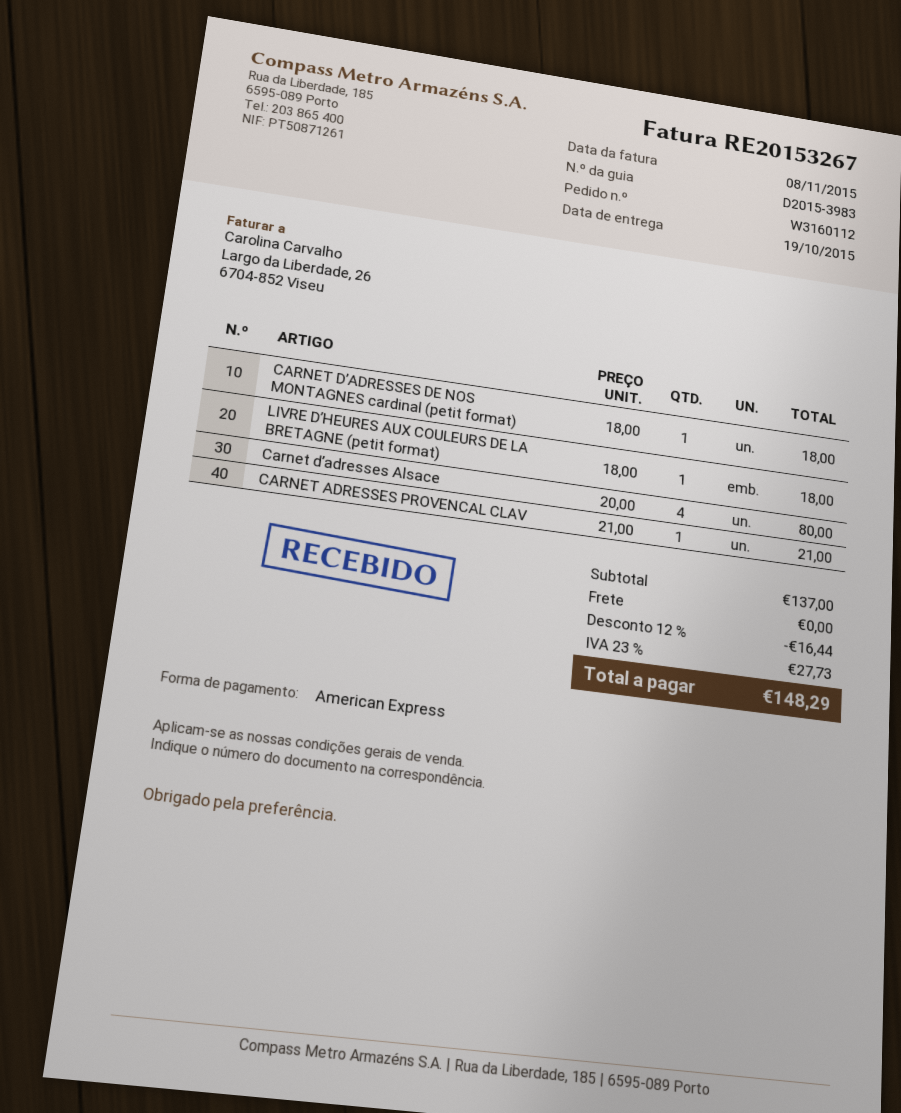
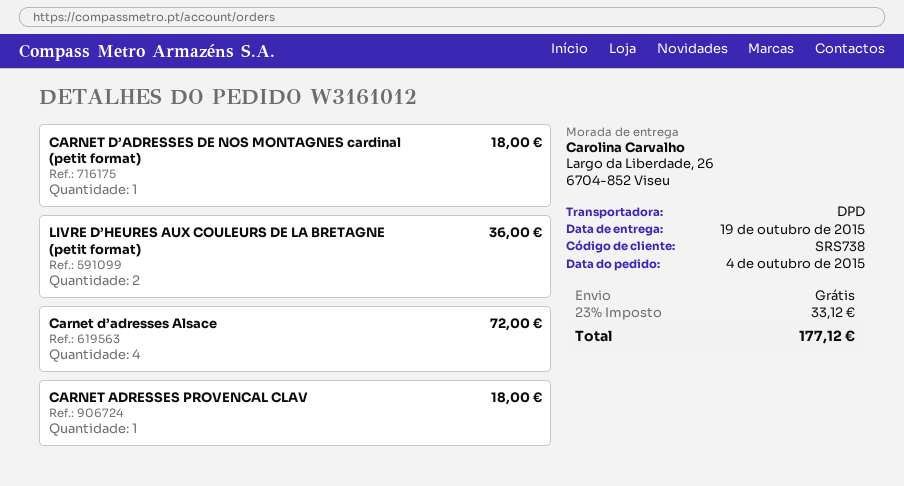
order number: W3160112 -> W3161012
LIVRE D’HEURES AUX COULEURS DE LA BRETAGNE (petit format): 1 for 18.00 -> 2 for 36.00
Carnet d’adresses Alsace: 4 for 80.00 -> 4 for 72.00
CARNET ADRESSES PROVENCAL CLAV: 1 for 21.00 -> 1 for 18.00
discount: 12% = 16.44 -> none
tax: 23% = 27.73 -> 23% = 33.12
total: 148.29 -> 177.12

